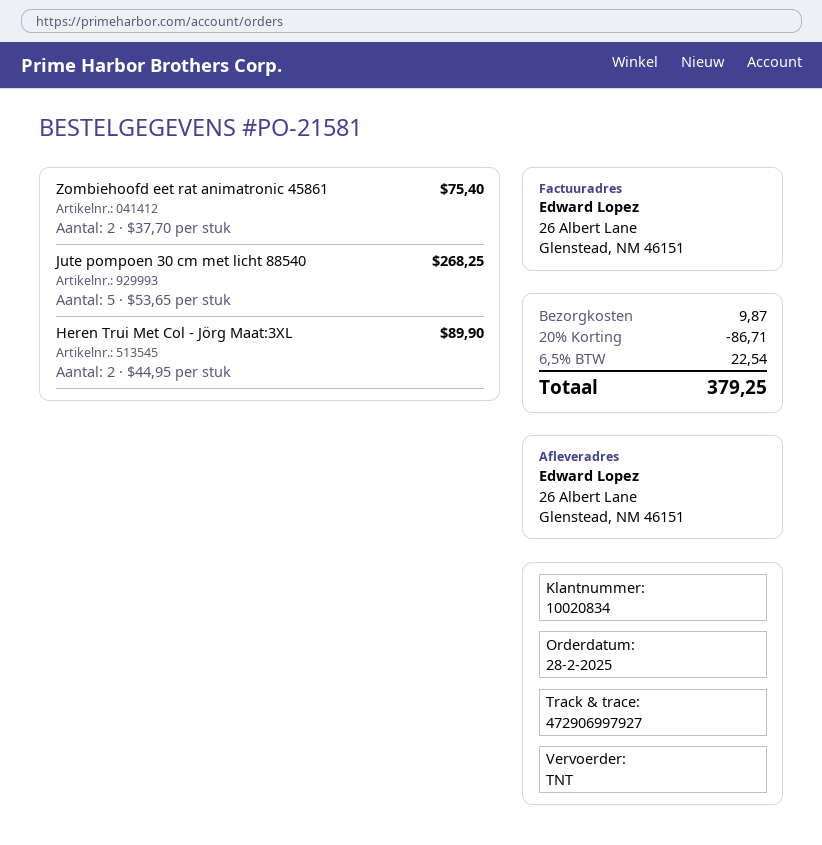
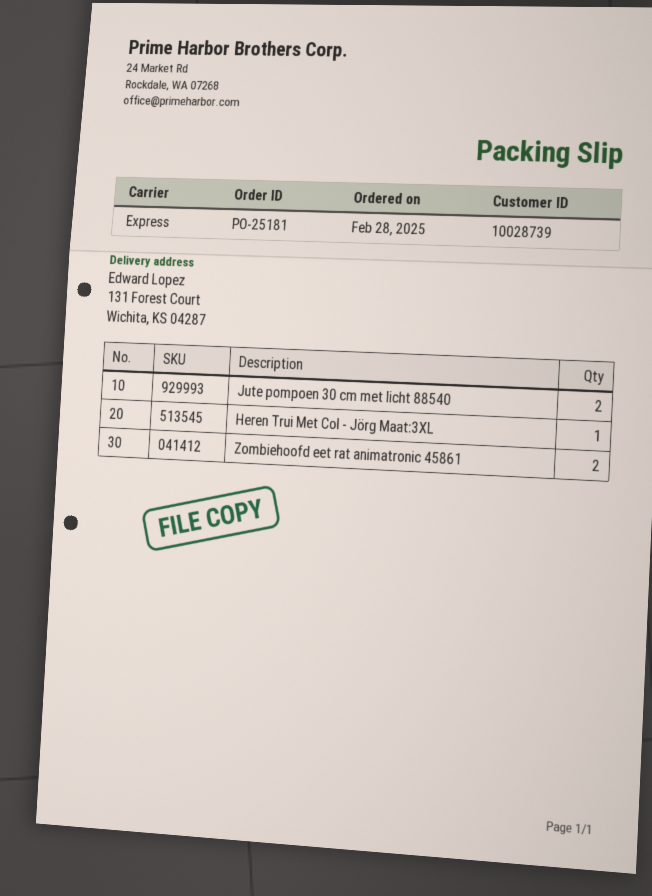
order number: PO-21581 -> PO-25181
customer number: 10020834 -> 10028739
shipping method: TNT -> express
ship to: 26 Albert Lane, Glenstead, NM 46151 -> 131 Forest Court, Wichita, KS 04287
Jute pompoen 30 cm met licht 88540: 5 -> 2
Heren Trui Met Col - Jörg Maat:3XL: 2 -> 1

